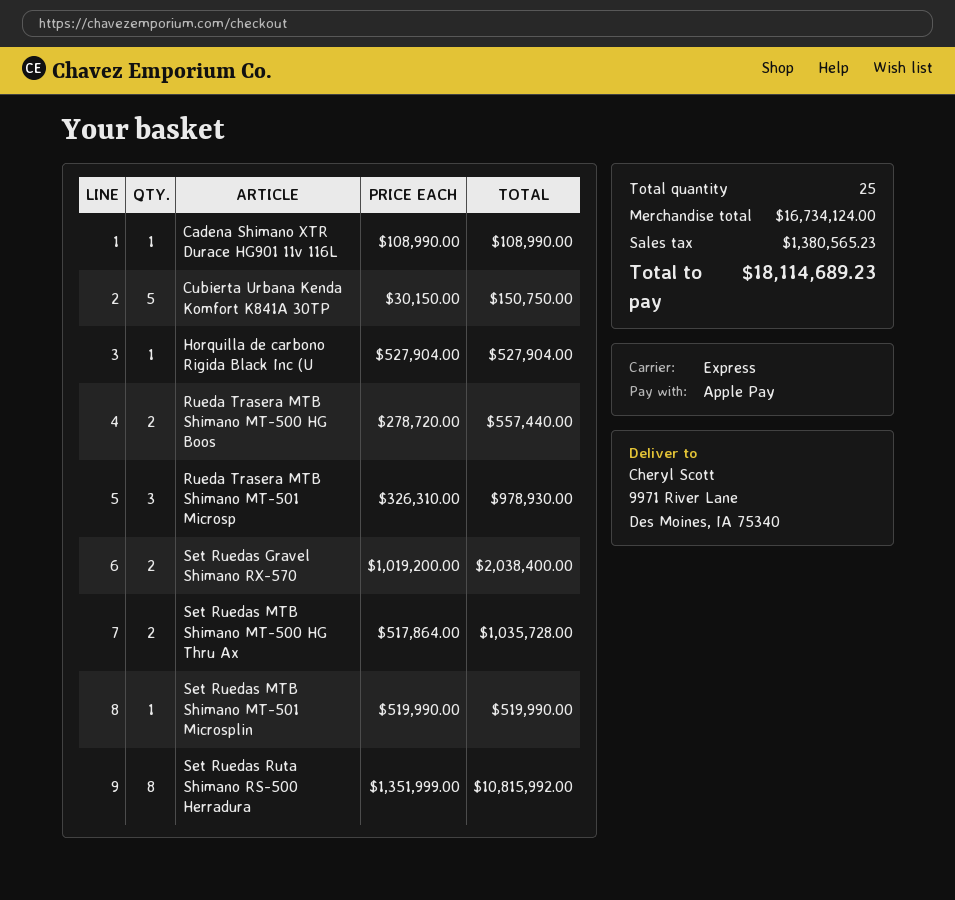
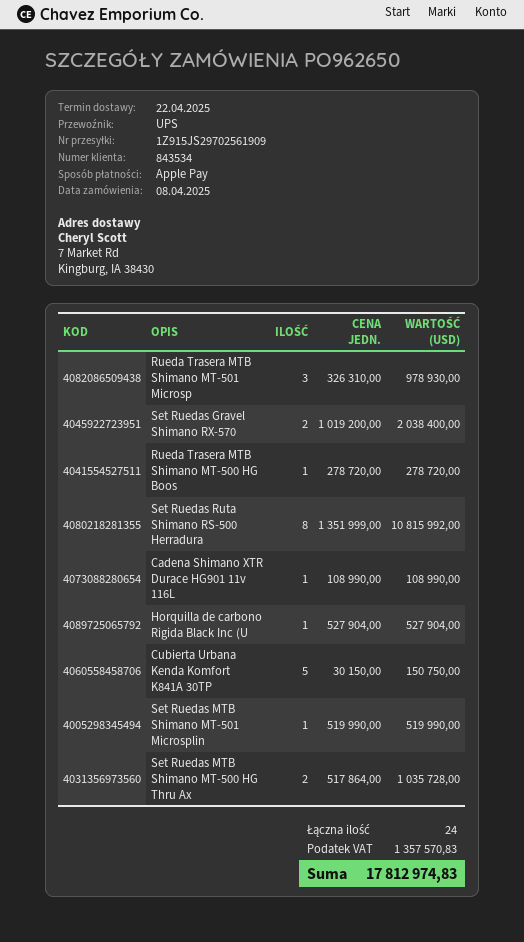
shipping method: express -> UPS
ship to: 9971 River Lane, Des Moines, IA 75340 -> 7 Market Rd, Kingburg, IA 38430
Rueda Trasera MTB Shimano MT-500 HG Boos: 2 x 278720.00 = 557440.00 -> 1 x 278720.00 = 278720.00
total quantity: 25 -> 24
tax: 1380565.23 -> 1357570.83
total: 18114689.23 -> 17812974.83

